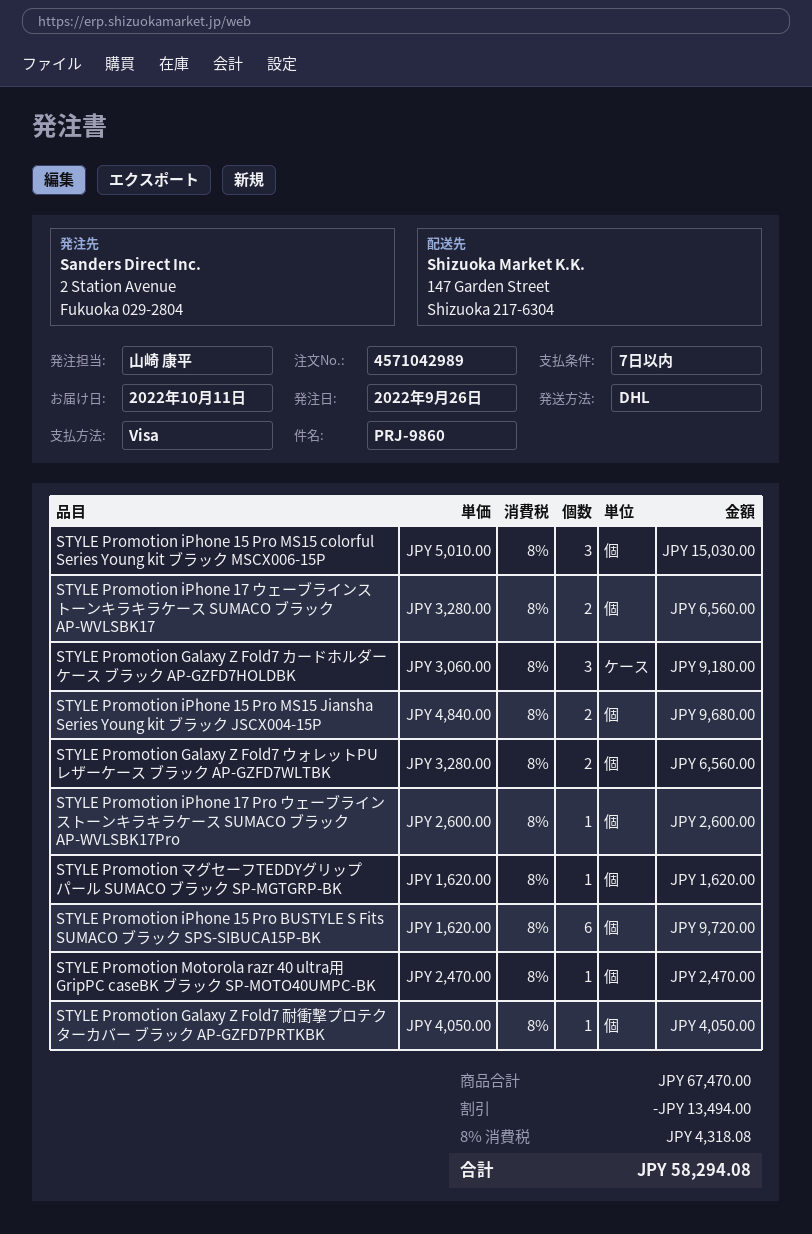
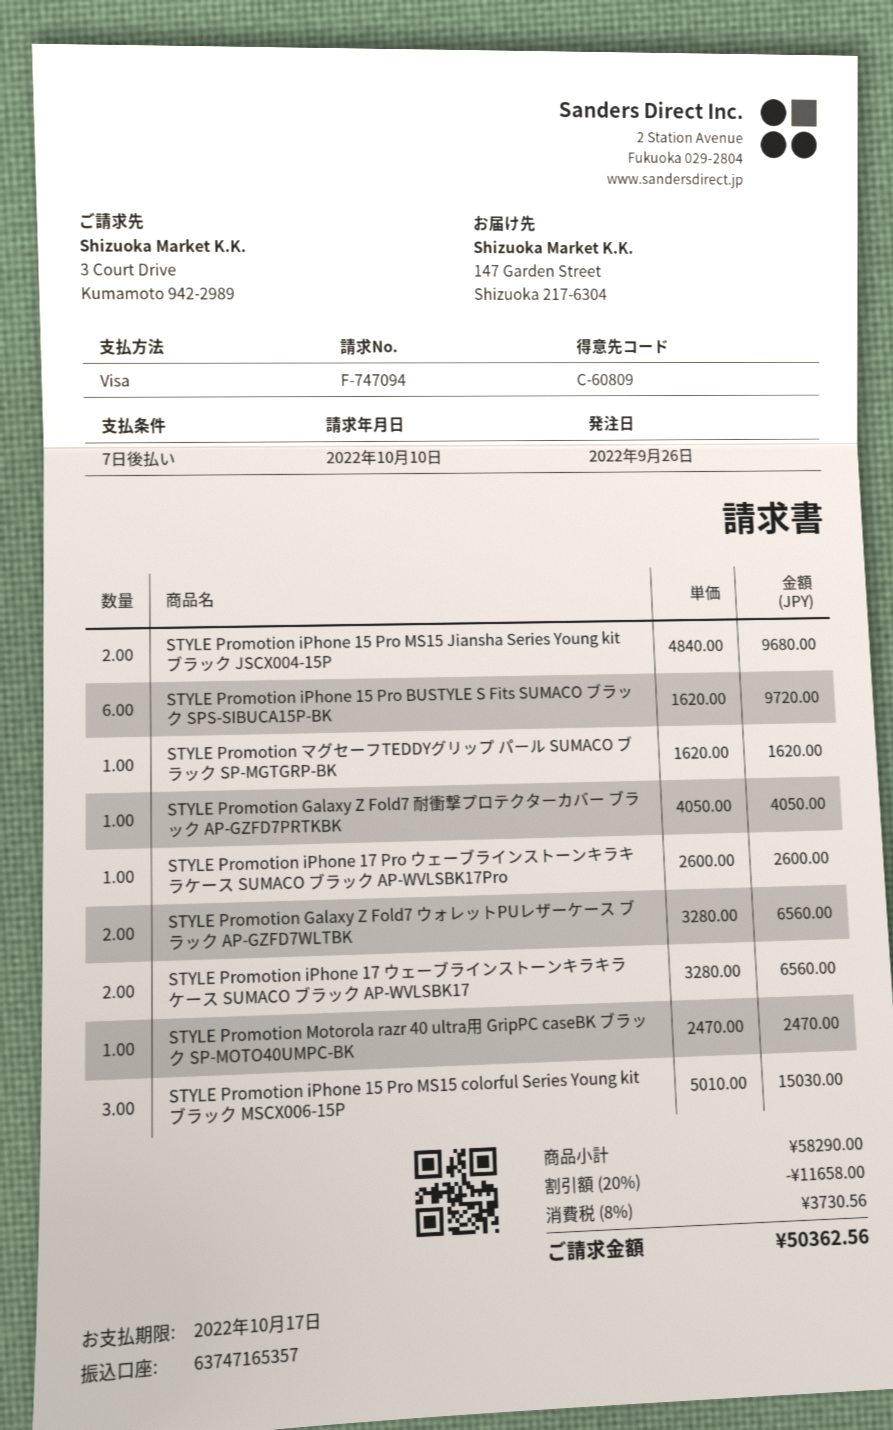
STYLE Promotion Galaxy Z Fold7 カードホルダーケース ブラック AP-GZFD7HOLDBK: 3 x 3060.00 = 9180.00 -> none
subtotal: 67470.00 -> 58290.00
discount: 13494.00 -> 11658.00
tax: 8% = 4318.08 -> 8% = 3730.56
total: 58294.08 -> 50362.56

